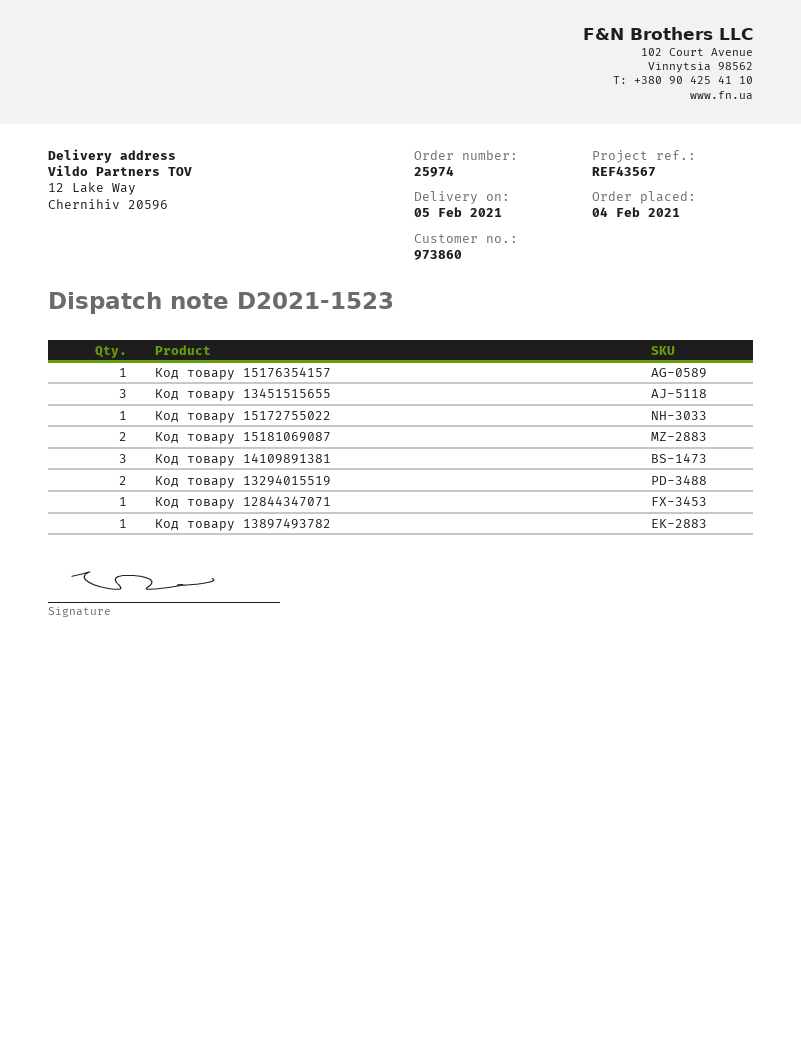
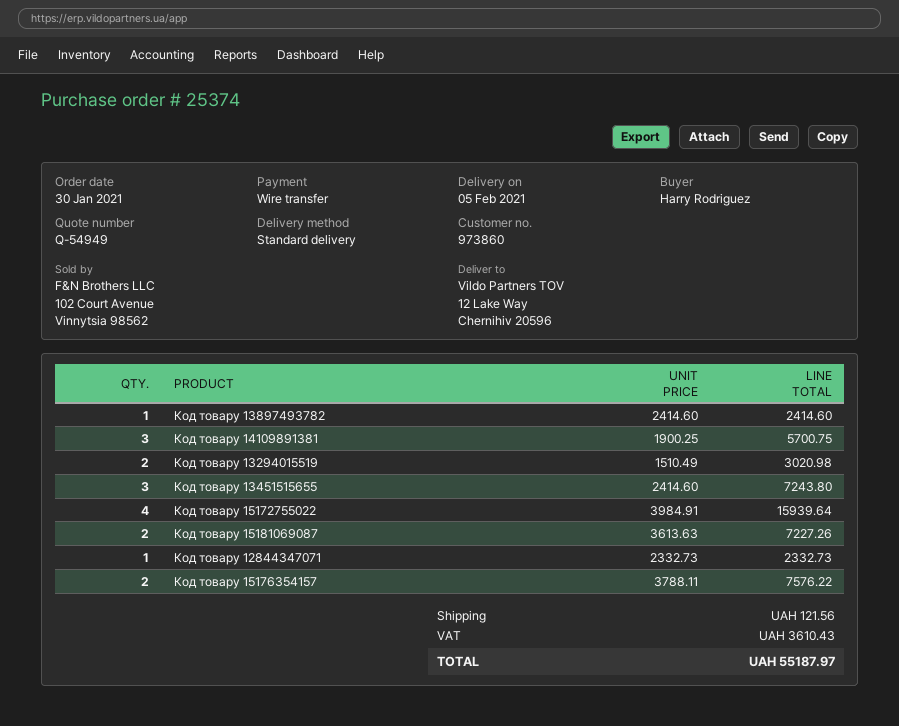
order number: 25974 -> 25374
order date: 2021-02-04 -> 2021-01-30
Код товару 15176354157: 1 -> 2
Код товару 15172755022: 1 -> 4

